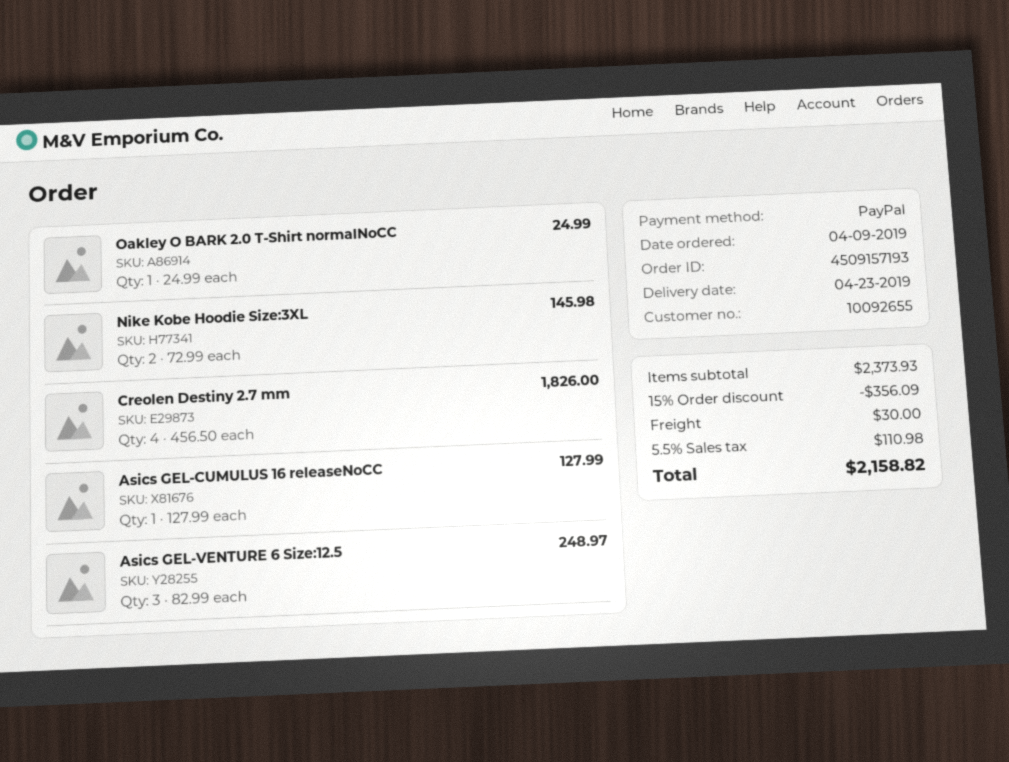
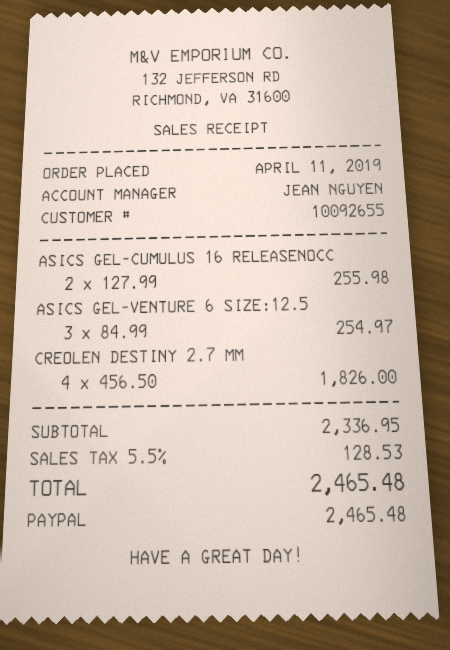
order date: 2019-04-09 -> 2019-04-11
Oakley O BARK 2.0 T-Shirt normalNoCC: 1 x 24.99 = 24.99 -> none
Nike Kobe Hoodie Size:3XL: 2 x 72.99 = 145.98 -> none
Asics GEL-CUMULUS 16 releaseNoCC: 1 x 127.99 = 127.99 -> 2 x 127.99 = 255.98
Asics GEL-VENTURE 6 Size:12.5: 3 x 82.99 = 248.97 -> 3 x 84.99 = 254.97
subtotal: 2373.93 -> 2336.95
discount: 15% = 356.09 -> none
shipping: 30.00 -> none
tax: 5.5% = 110.98 -> 5.5% = 128.53
total: 2158.82 -> 2465.48

